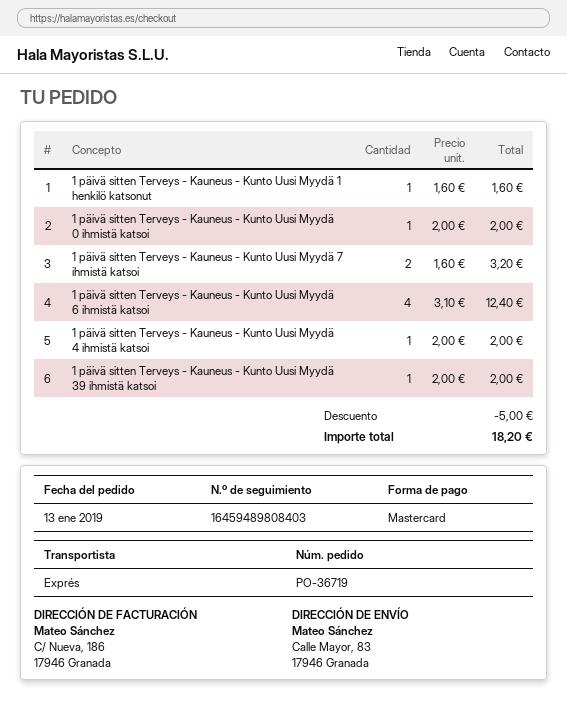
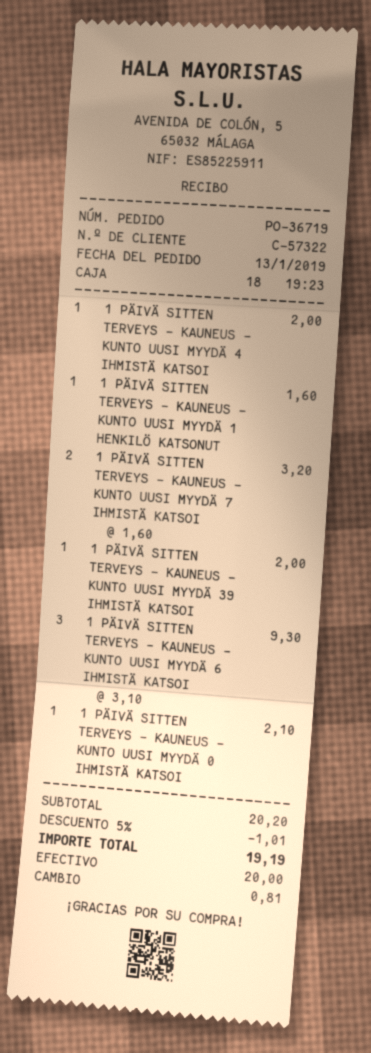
payment method: Mastercard -> cash
1 päivä sitten Terveys - Kauneus - Kunto Uusi Myydä 0 ihmistä katsoi: 1 x 2.00 = 2.00 -> 1 x 2.10 = 2.10
1 päivä sitten Terveys - Kauneus - Kunto Uusi Myydä 6 ihmistä katsoi: 4 x 3.10 = 12.40 -> 3 x 3.10 = 9.30
discount: 5.00 -> 1.01
total: 18.20 -> 19.19

